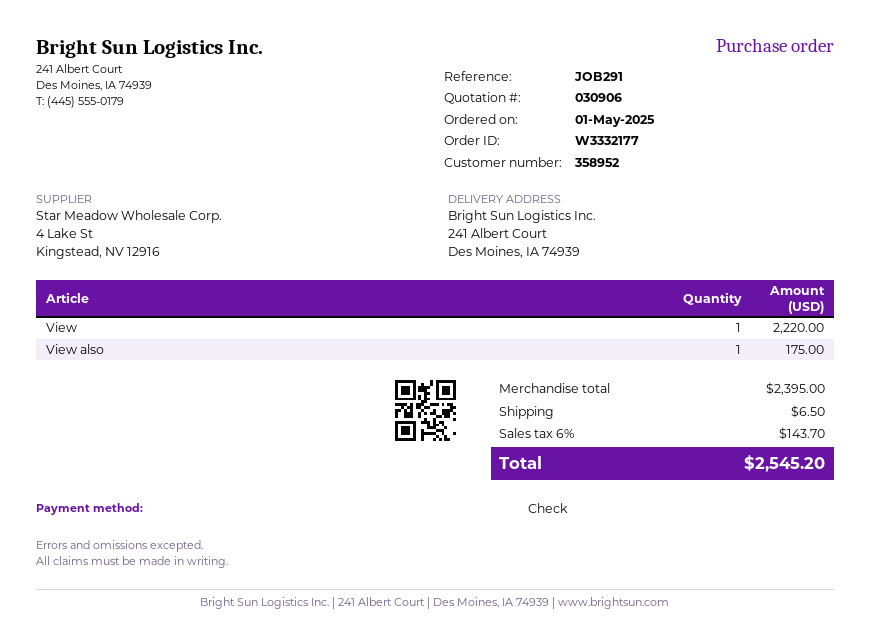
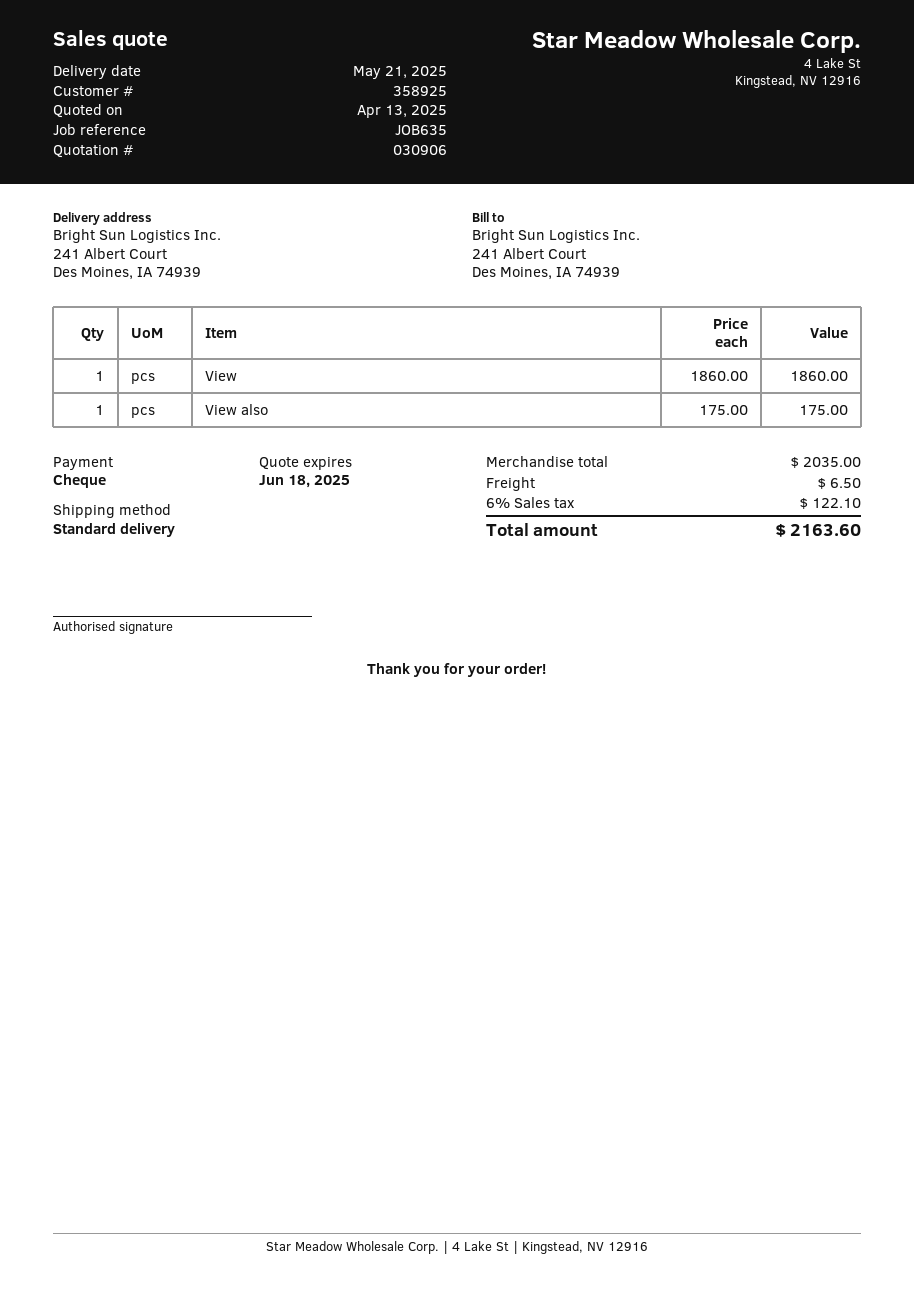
customer number: 358952 -> 358925
reference: JOB291 -> JOB635
View: 1 for 2220.00 -> 1 for 1860.00
subtotal: 2395.00 -> 2035.00
tax: 6% = 143.70 -> 6% = 122.10
total: 2545.20 -> 2163.60

